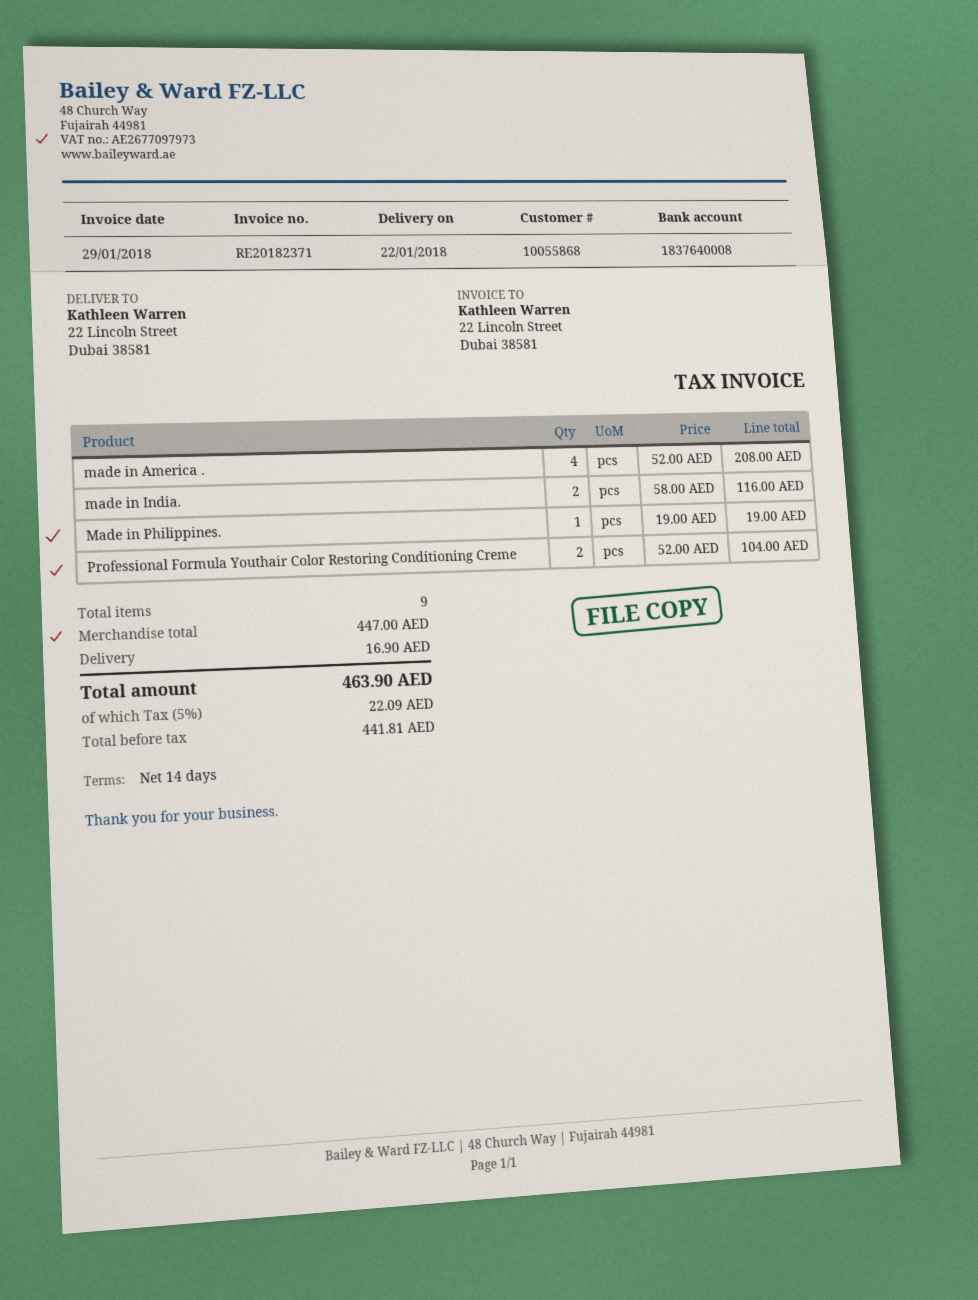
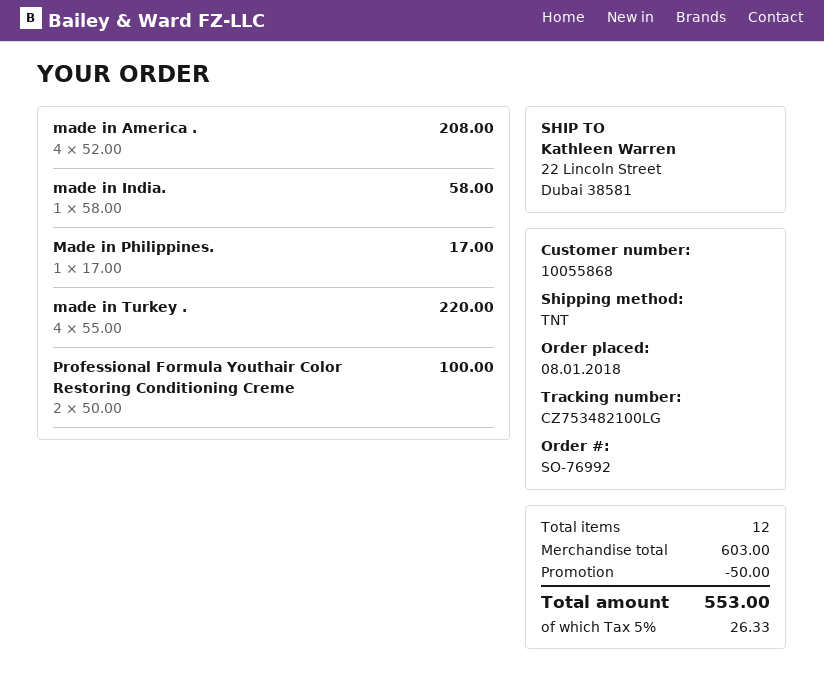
made in India.: 2 x 58.00 = 116.00 -> 1 x 58.00 = 58.00
Made in Philippines.: 1 x 19.00 = 19.00 -> 1 x 17.00 = 17.00
Professional Formula Youthair Color Restoring Conditioning Creme: 2 x 52.00 = 104.00 -> 2 x 50.00 = 100.00
made in Turkey .: none -> 4 x 55.00 = 220.00
total quantity: 9 -> 12
subtotal: 447.00 -> 603.00
discount: none -> 50.00
shipping: 16.90 -> none
tax: 5% = 22.09 -> 5% = 26.33
total: 463.90 -> 553.00

